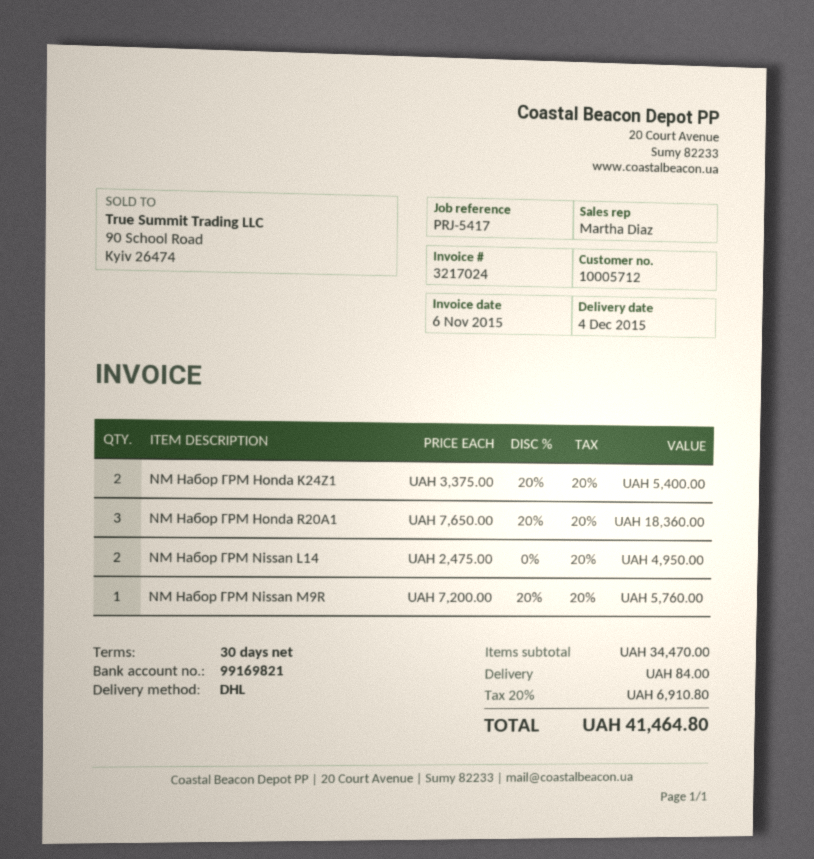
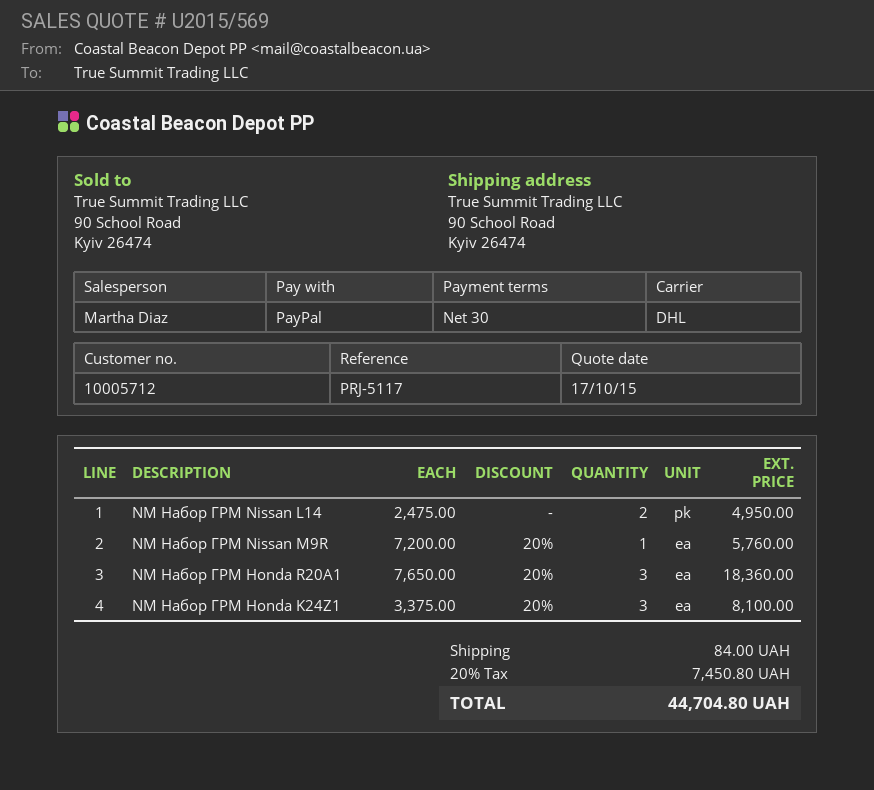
reference: PRJ-5417 -> PRJ-5117
NM Набор ГРМ Honda K24Z1: 2 x 3375.00 - 20% = 5400.00 -> 3 x 3375.00 - 20% = 8100.00
tax: 20% = 6910.80 -> 20% = 7450.80
total: 41464.80 -> 44704.80

